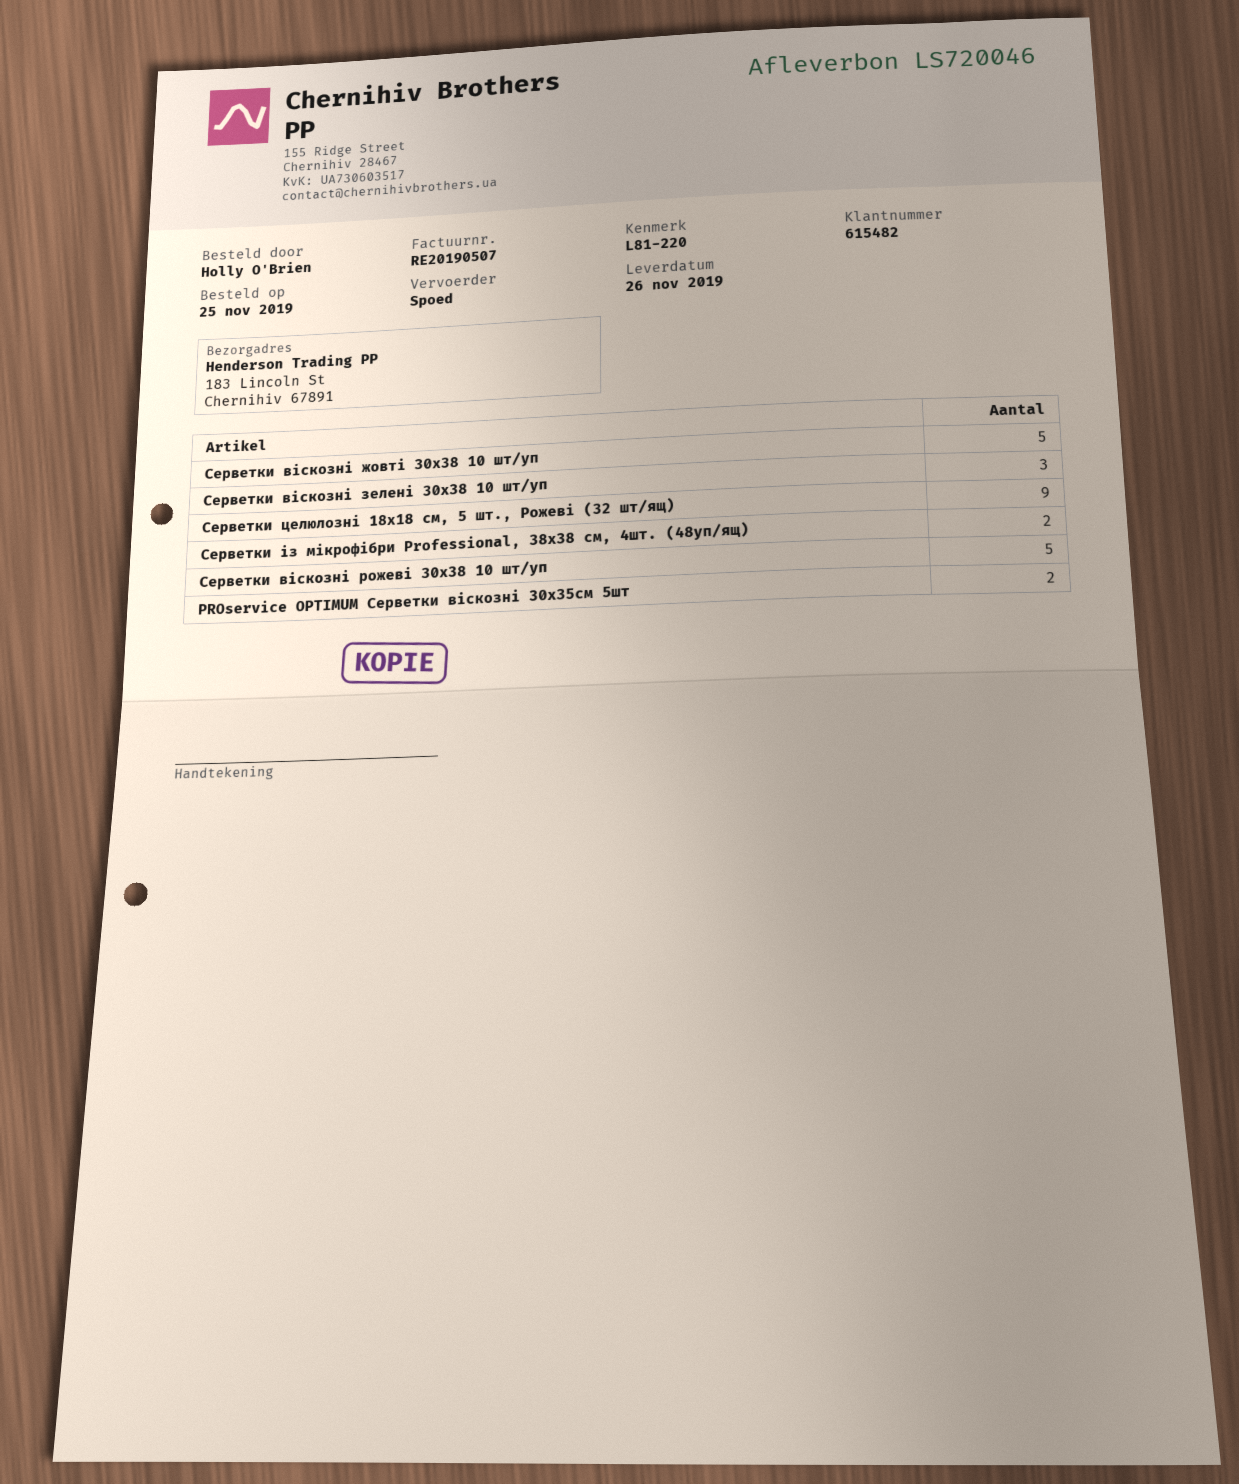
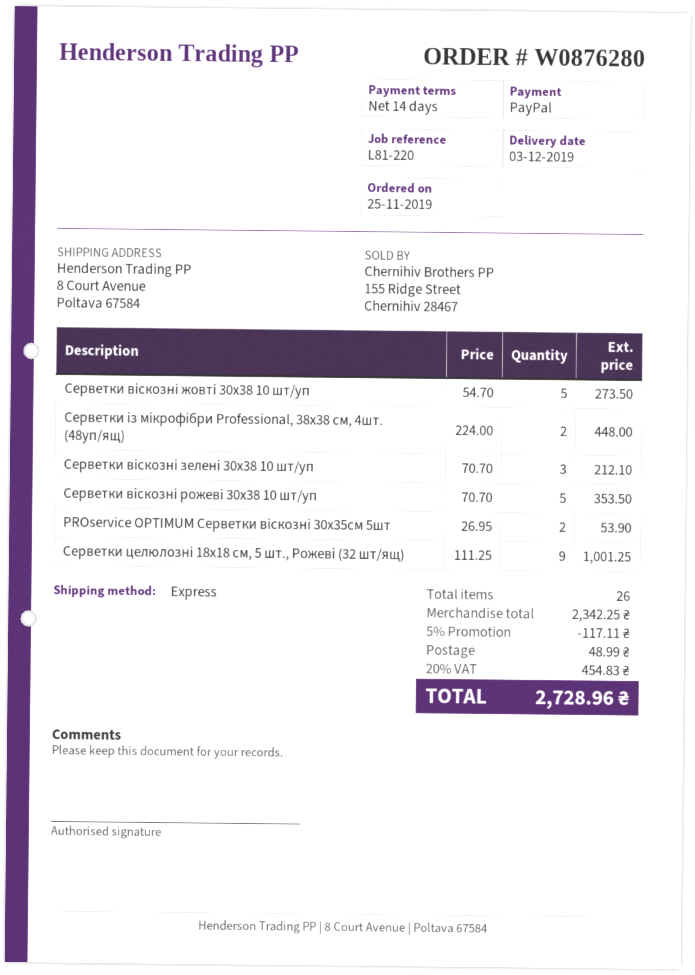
delivery date: 2019-11-26 -> 2019-12-03
ship to: 183 Lincoln St, Chernihiv 67891 -> 8 Court Avenue, Poltava 67584

